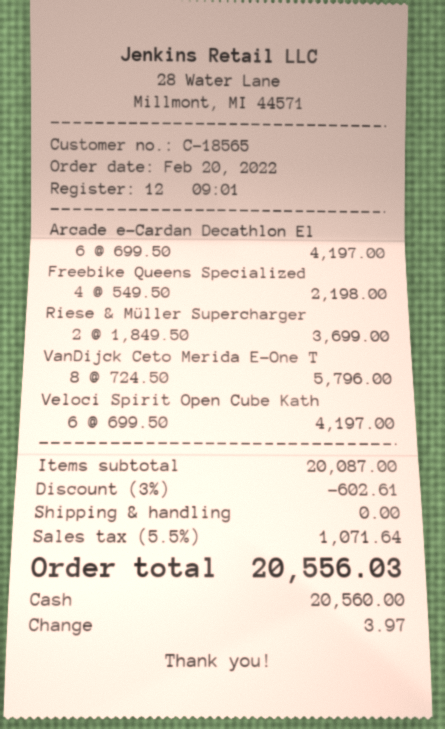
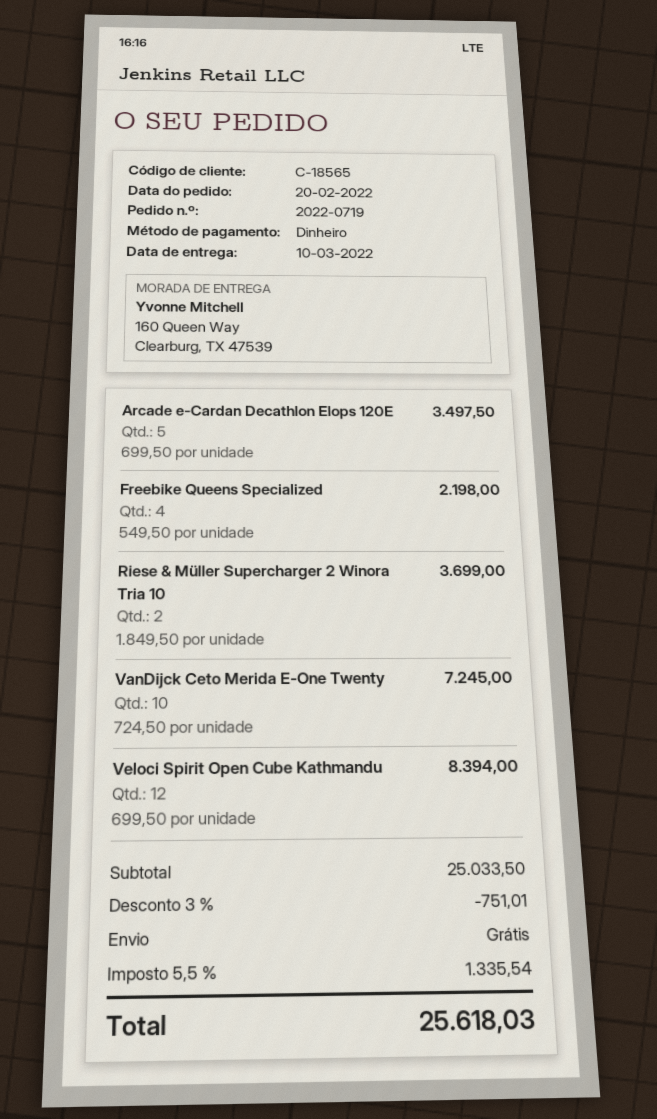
Arcade e-Cardan Decathlon El: 6 x 699.50 = 4197.00 -> 5 x 699.50 = 3497.50
VanDijck Ceto Merida E-One T: 8 x 724.50 = 5796.00 -> 10 x 724.50 = 7245.00
Veloci Spirit Open Cube Kath: 6 x 699.50 = 4197.00 -> 12 x 699.50 = 8394.00
subtotal: 20087.00 -> 25033.50
discount: 3% = 602.61 -> 3% = 751.01
tax: 5.5% = 1071.64 -> 5.5% = 1335.54
total: 20556.03 -> 25618.03

